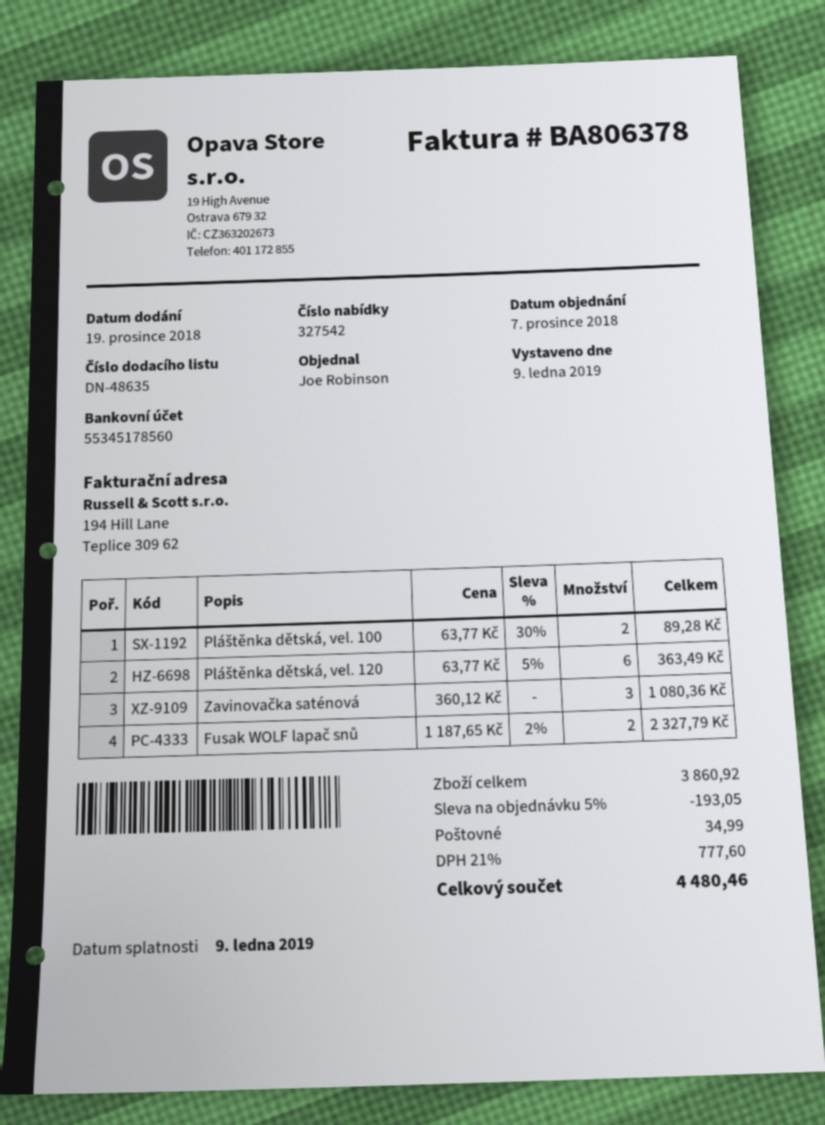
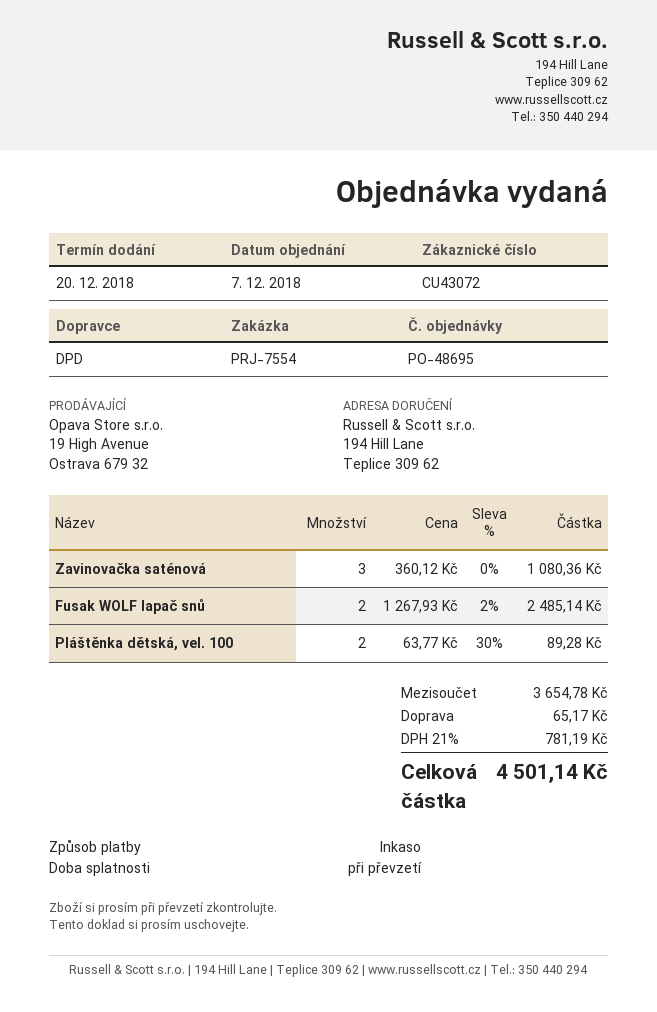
delivery date: 2018-12-19 -> 2018-12-20
Pláštěnka dětská, vel. 120: 6 x 63.77 - 5% = 363.49 -> none
Fusak WOLF lapač snů: 2 x 1187.65 - 2% = 2327.79 -> 2 x 1267.93 - 2% = 2485.14
subtotal: 3860.92 -> 3654.78
discount: 5% = 193.05 -> none
shipping: 34.99 -> 65.17
tax: 21% = 777.60 -> 21% = 781.19
total: 4480.46 -> 4501.14

